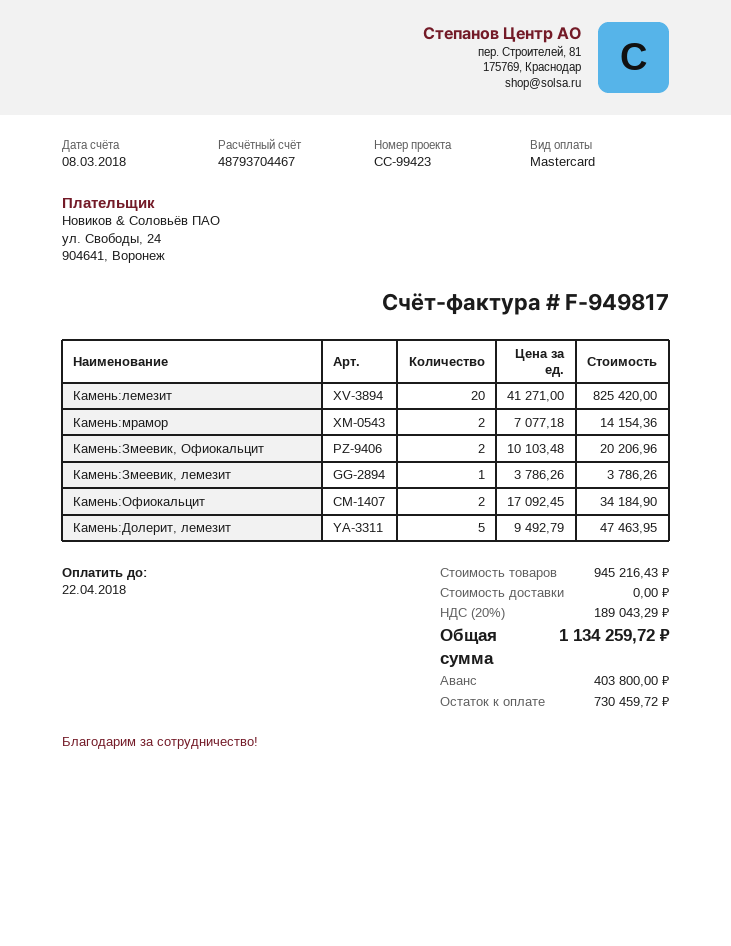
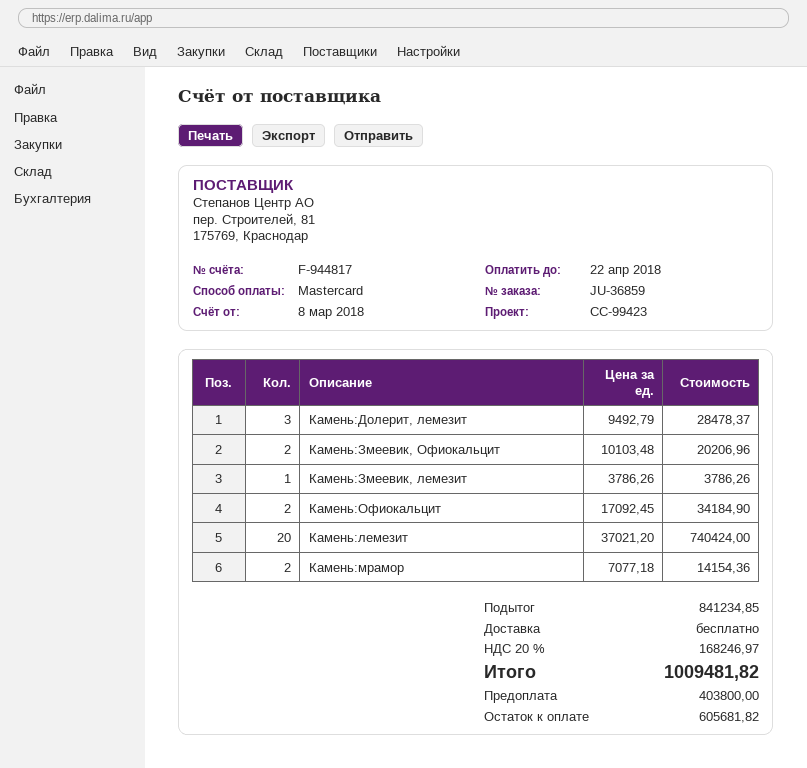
invoice number: F-949817 -> F-944817
Камень:лемезит: 20 x 41271.00 = 825420.00 -> 20 x 37021.20 = 740424.00
Камень:Долерит, лемезит: 5 x 9492.79 = 47463.95 -> 3 x 9492.79 = 28478.37
subtotal: 945216.43 -> 841234.85
tax: 20% = 189043.29 -> 20% = 168246.97
total: 1134259.72 -> 1009481.82
balance: 730459.72 -> 605681.82

